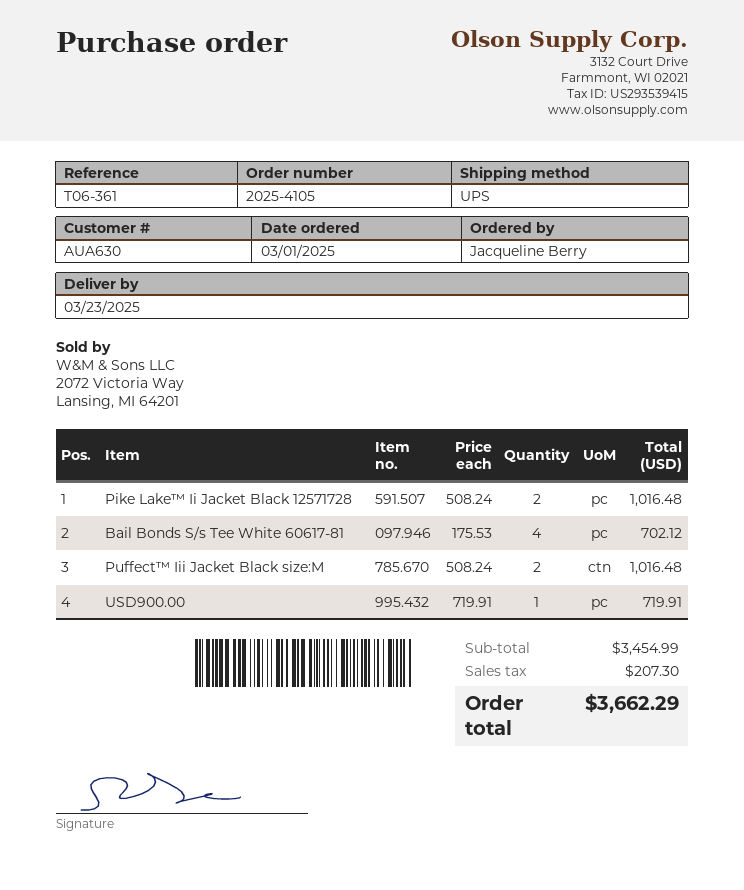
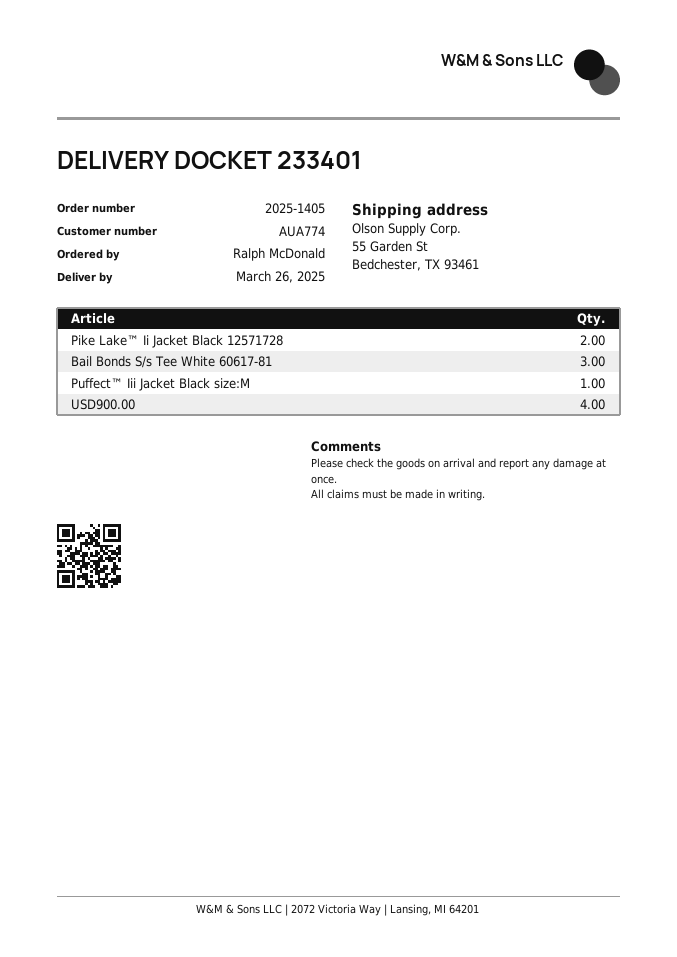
order number: 2025-4105 -> 2025-1405
delivery date: 2025-03-23 -> 2025-03-26
customer number: AUA630 -> AUA774
ordered by: Jacqueline Berry -> Ralph McDonald
Bail Bonds S/s Tee White 60617-81: 4 -> 3
Puffect™ Iii Jacket Black size:M: 2 -> 1
USD900.00: 1 -> 4

